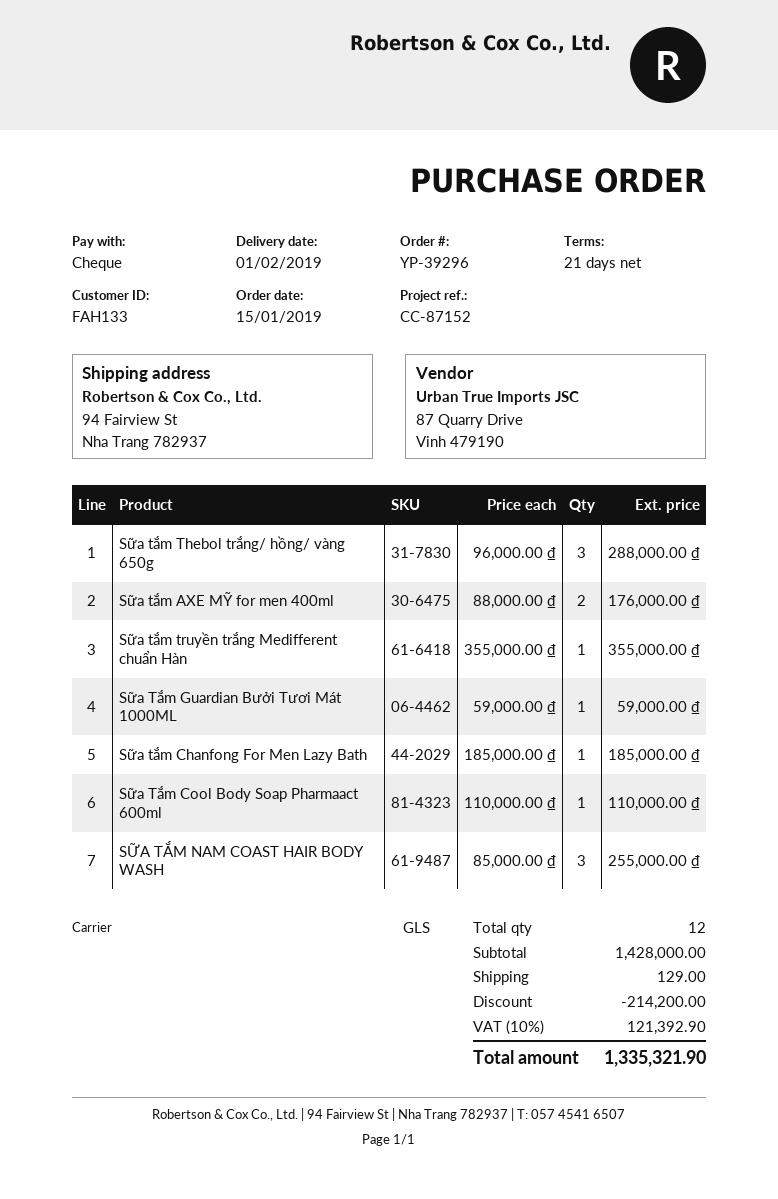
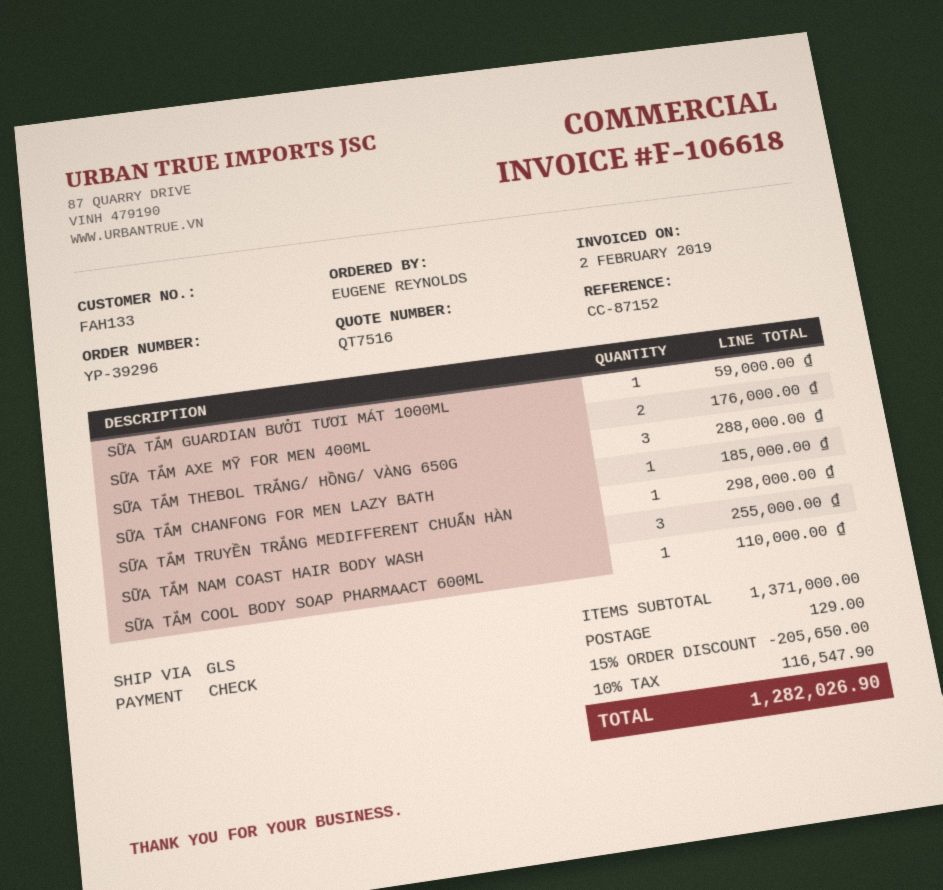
Sữa tắm truyền trắng Medifferent chuẩn Hàn: 1 for 355000.00 -> 1 for 298000.00
subtotal: 1428000.00 -> 1371000.00
discount: 214200.00 -> 205650.00
tax: 10% = 121392.90 -> 10% = 116547.90
total: 1335321.90 -> 1282026.90

